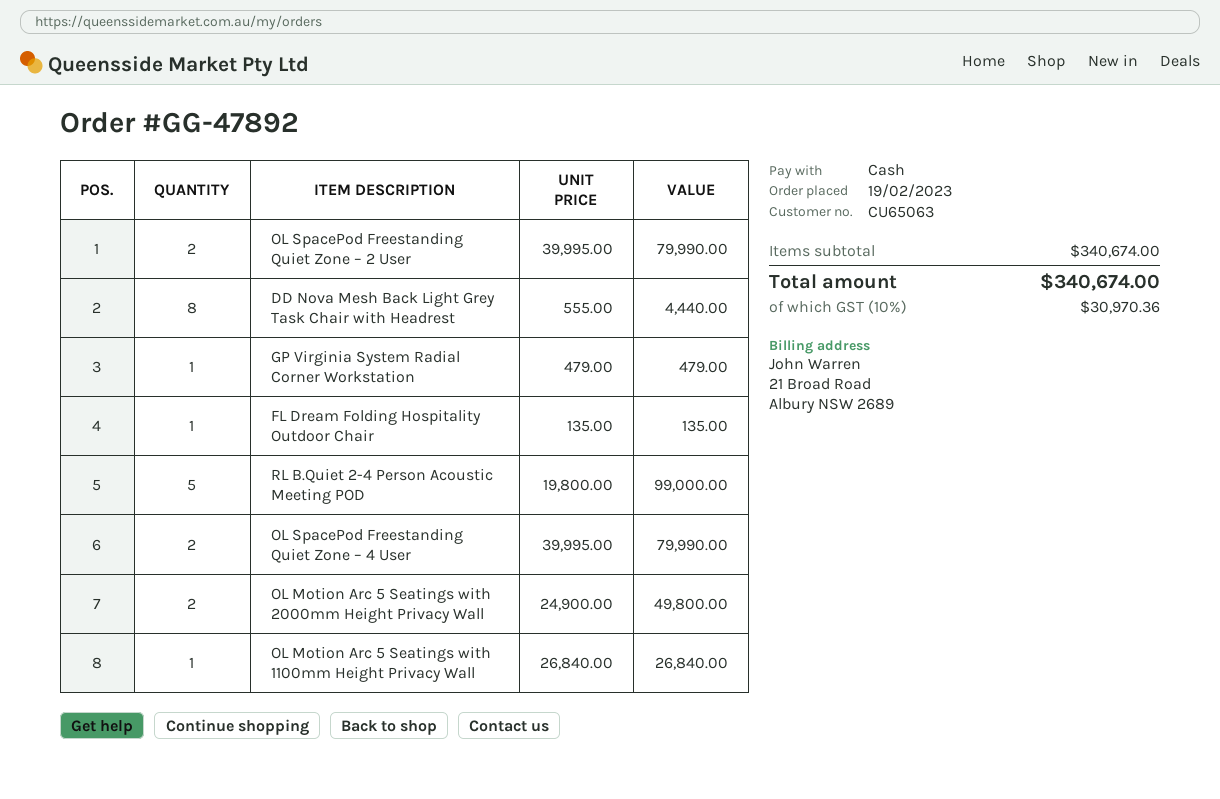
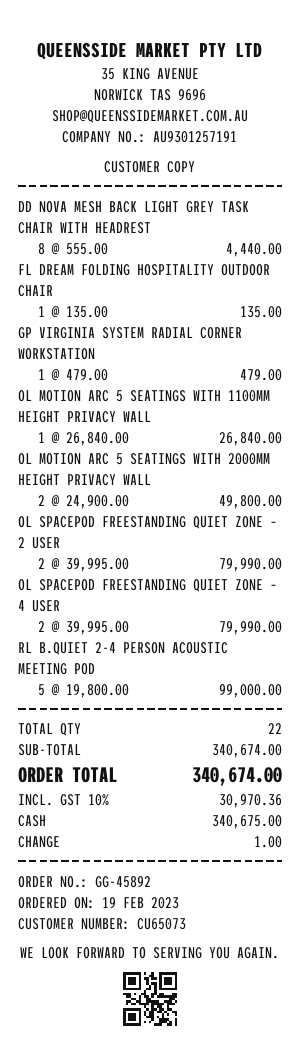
order number: GG-47892 -> GG-45892
customer number: CU65063 -> CU65073

